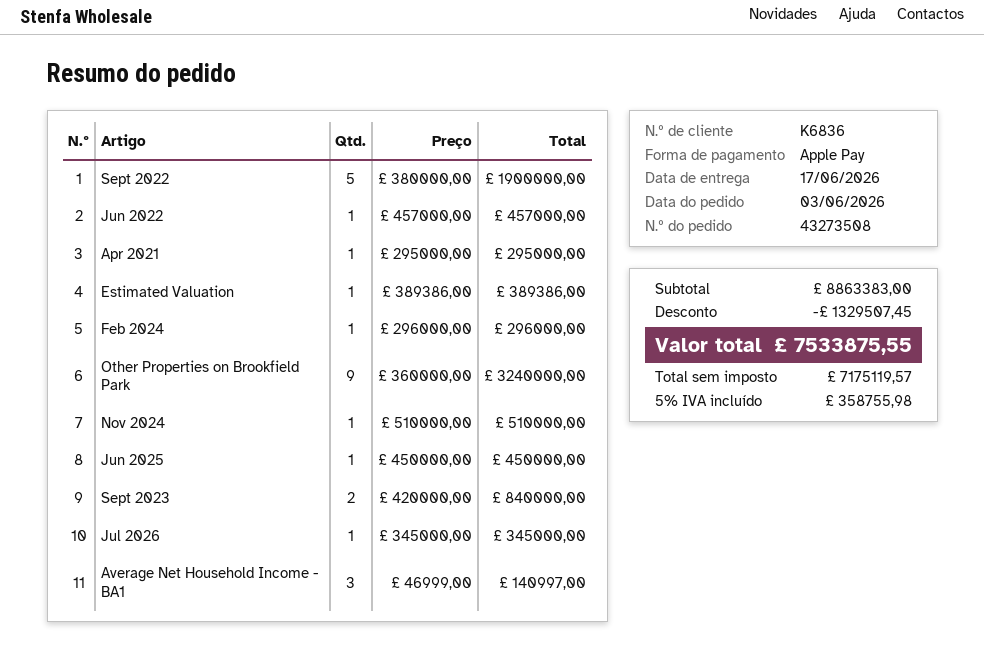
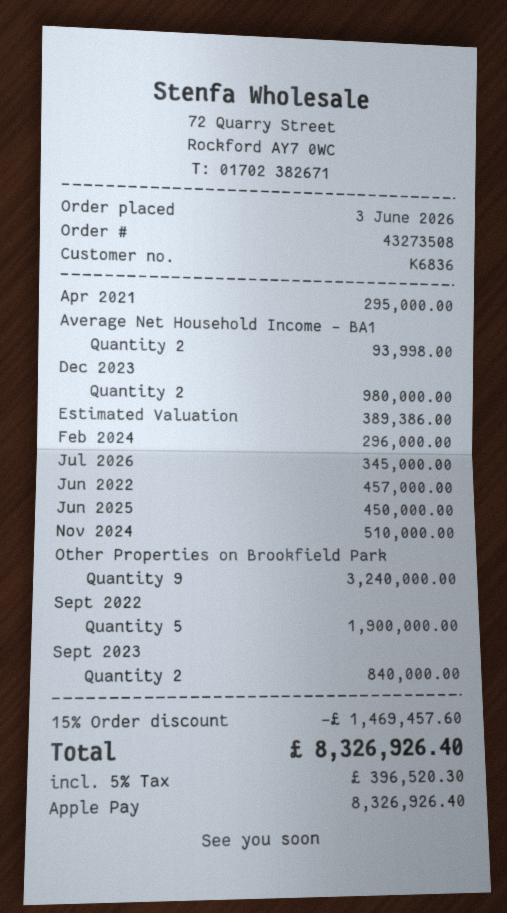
Average Net Household Income - BA1: 3 for 140997.00 -> 2 for 93998.00
Dec 2023: none -> 2 for 980000.00
discount: 1329507.45 -> 1469457.60
tax: 5% = 358755.98 -> 5% = 396520.30
total: 7533875.55 -> 8326926.40

